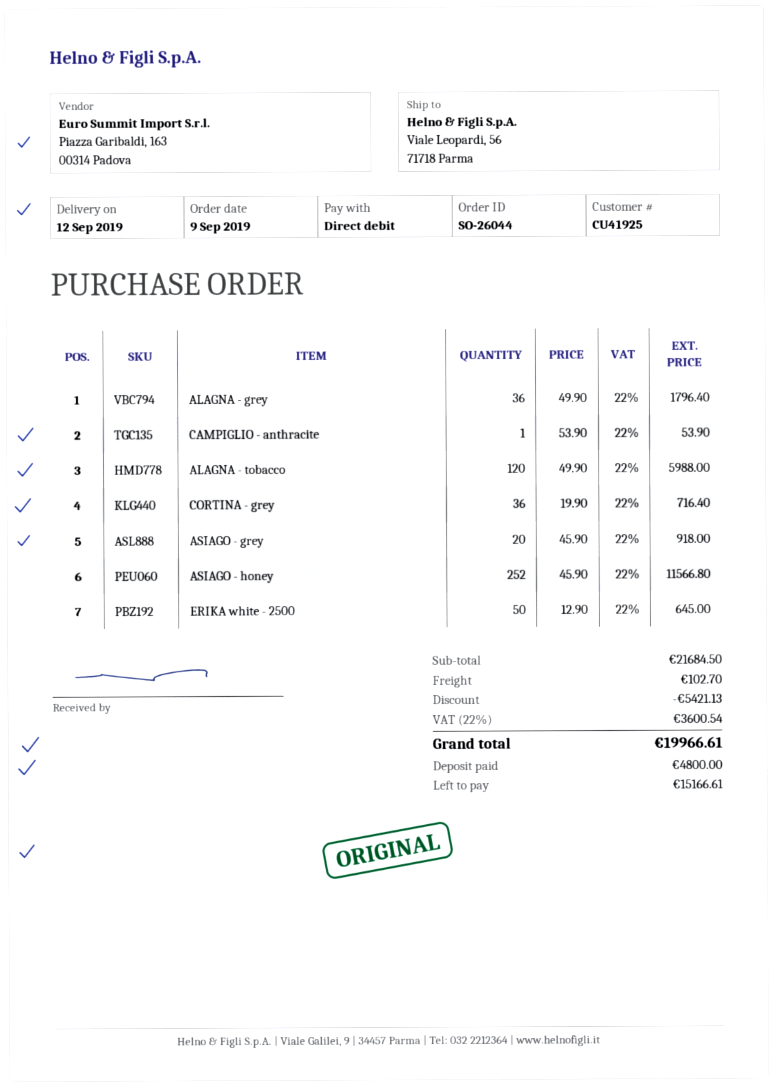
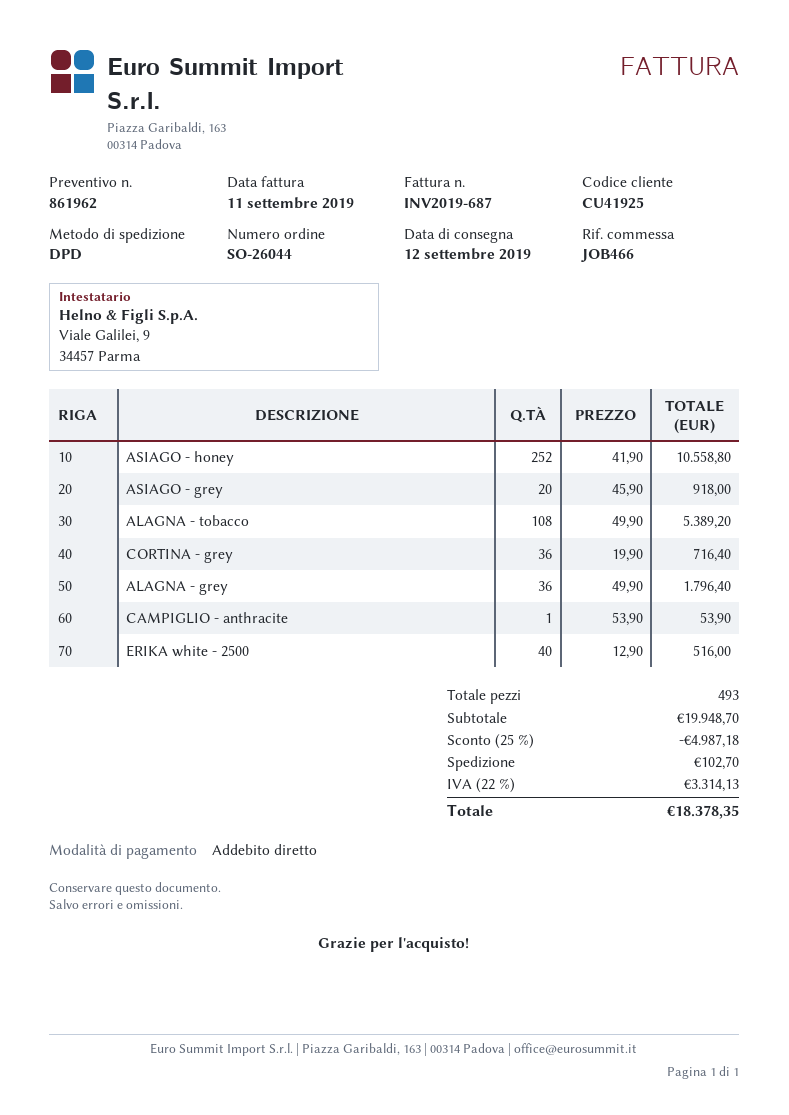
ALAGNA - tobacco: 120 x 49.90 = 5988.00 -> 108 x 49.90 = 5389.20
ASIAGO - honey: 252 x 45.90 = 11566.80 -> 252 x 41.90 = 10558.80
ERIKA white - 2500: 50 x 12.90 = 645.00 -> 40 x 12.90 = 516.00
subtotal: 21684.50 -> 19948.70
discount: 5421.13 -> 4987.18
tax: 22% = 3600.54 -> 22% = 3314.13
total: 19966.61 -> 18378.35

